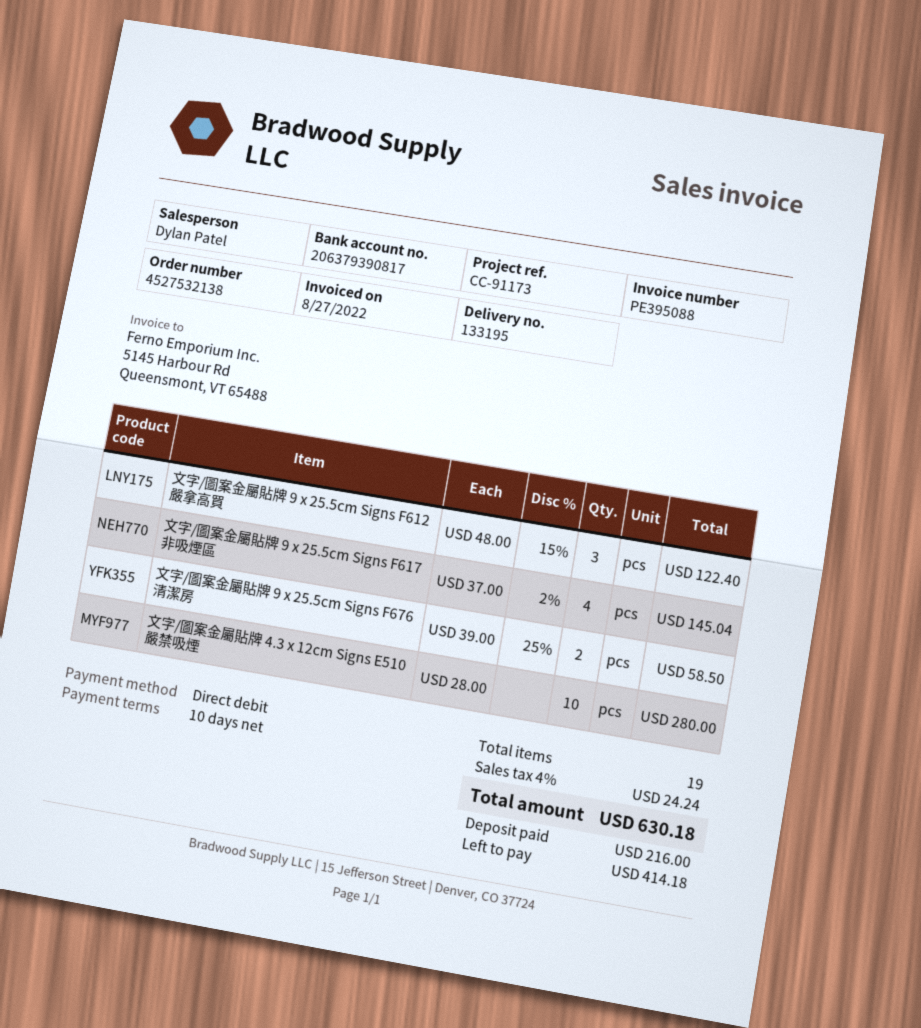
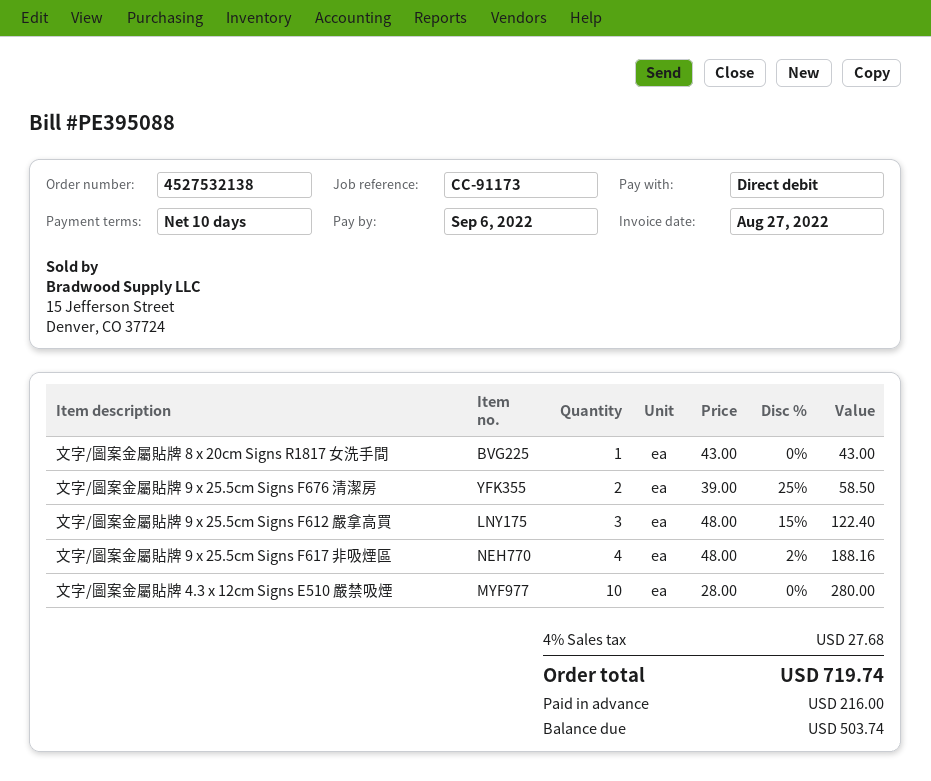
文字/圖案金屬貼牌 9 x 25.5cm Signs F617 非吸煙區: 4 x 37.00 - 2% = 145.04 -> 4 x 48.00 - 2% = 188.16
文字/圖案金屬貼牌 8 x 20cm Signs R1817 女洗手間: none -> 1 x 43.00 = 43.00
tax: 4% = 24.24 -> 4% = 27.68
total: 630.18 -> 719.74
balance: 414.18 -> 503.74

